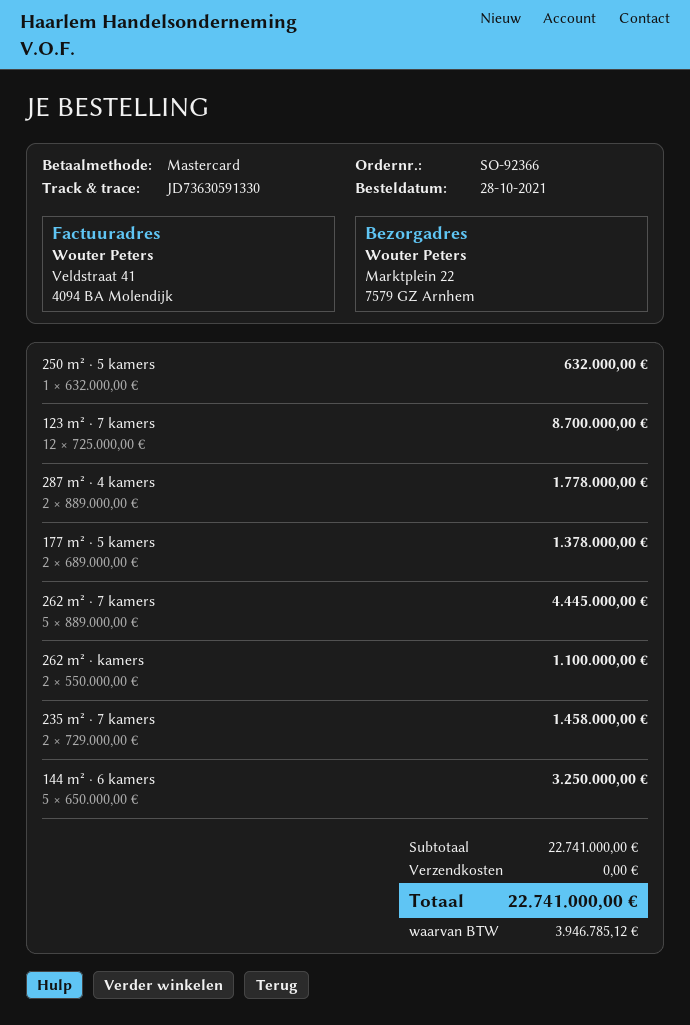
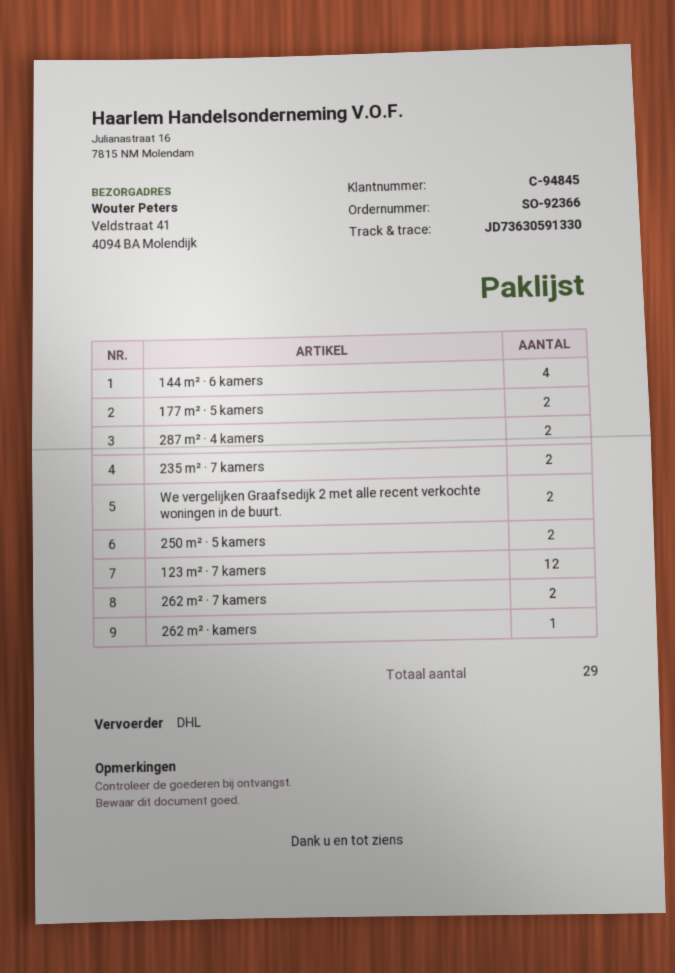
ship to: Marktplein 22, 7579 GZ Arnhem -> Veldstraat 41, 4094 BA Molendijk
250 m² · 5 kamers: 1 -> 2
262 m² · 7 kamers: 5 -> 2
262 m² · kamers: 2 -> 1
144 m² · 6 kamers: 5 -> 4
We vergelijken Graafsedijk 2 met alle recent verkochte woningen in de buurt.: none -> 2

